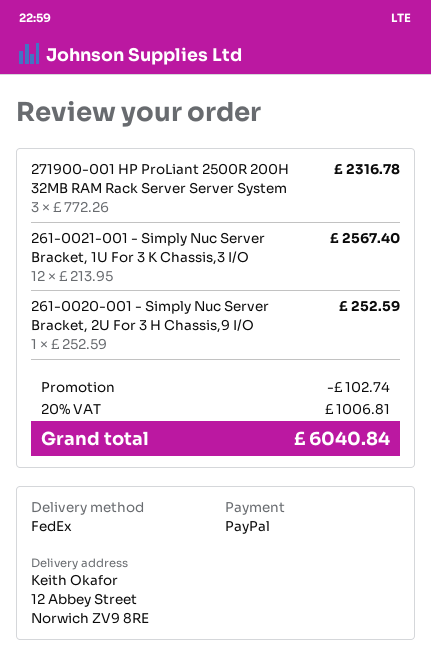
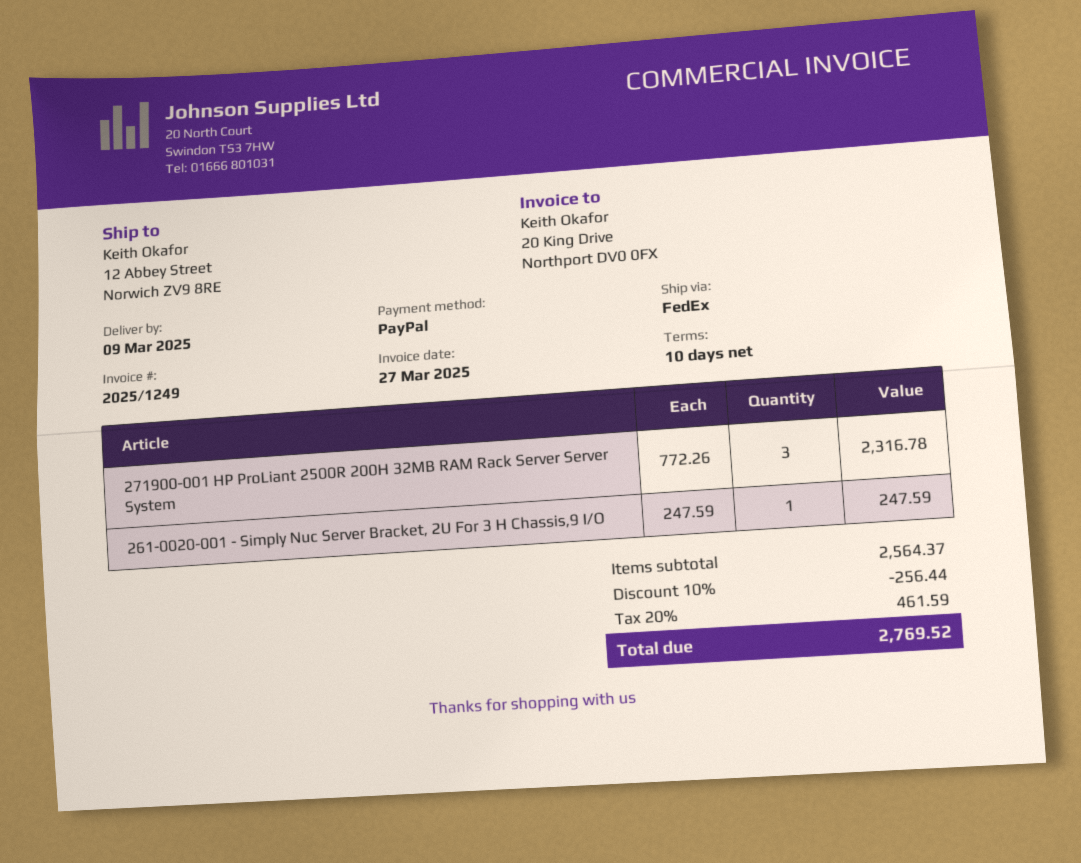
261-0021-001 - Simply Nuc Server Bracket, 1U For 3 K Chassis,3 I/O: 12 x 213.95 = 2567.40 -> none
261-0020-001 - Simply Nuc Server Bracket, 2U For 3 H Chassis,9 I/O: 1 x 252.59 = 252.59 -> 1 x 247.59 = 247.59
discount: 102.74 -> 256.44
tax: 20% = 1006.81 -> 20% = 461.59
total: 6040.84 -> 2769.52

